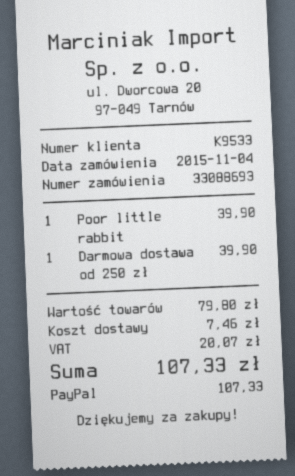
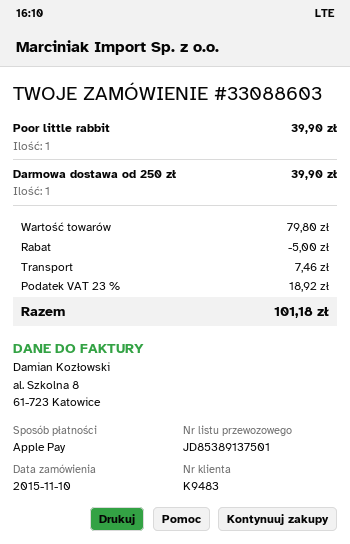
order number: 33088693 -> 33088603
order date: 2015-11-04 -> 2015-11-10
customer number: K9533 -> K9483
payment method: PayPal -> Apple Pay
discount: none -> 5.00
tax: 20.07 -> 18.92
total: 107.33 -> 101.18

